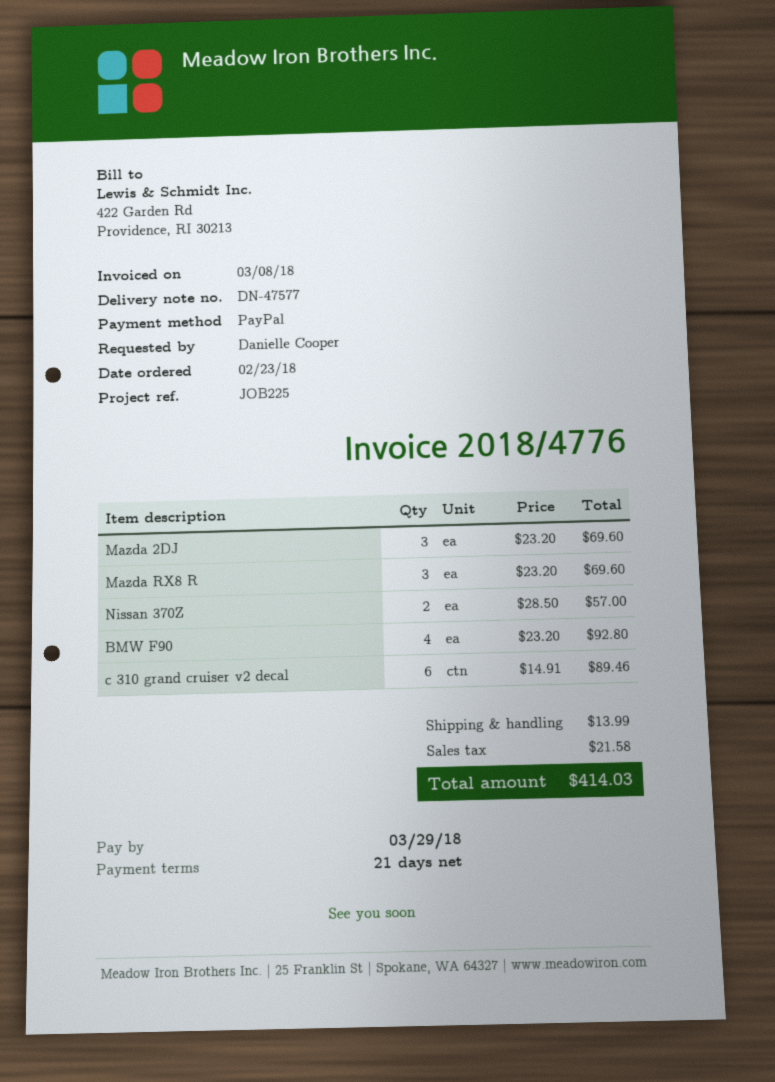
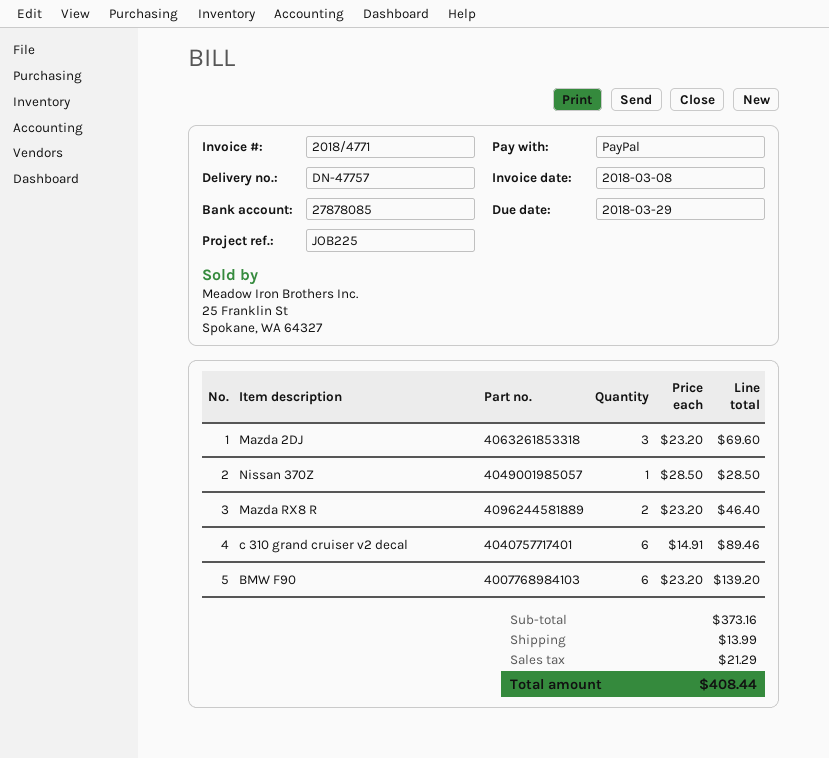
delivery note number: DN-47577 -> DN-47757
invoice number: 2018/4776 -> 2018/4771
Mazda RX8 R: 3 x 23.20 = 69.60 -> 2 x 23.20 = 46.40
Nissan 370Z: 2 x 28.50 = 57.00 -> 1 x 28.50 = 28.50
BMW F90: 4 x 23.20 = 92.80 -> 6 x 23.20 = 139.20
tax: 21.58 -> 21.29
total: 414.03 -> 408.44

